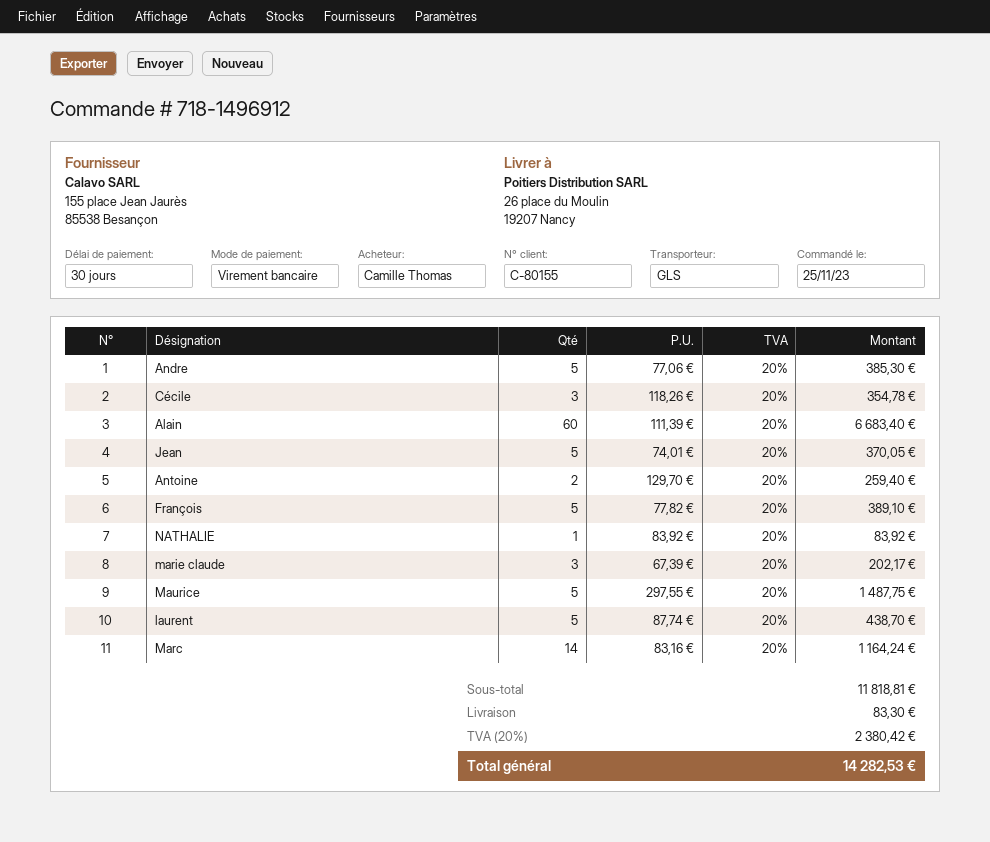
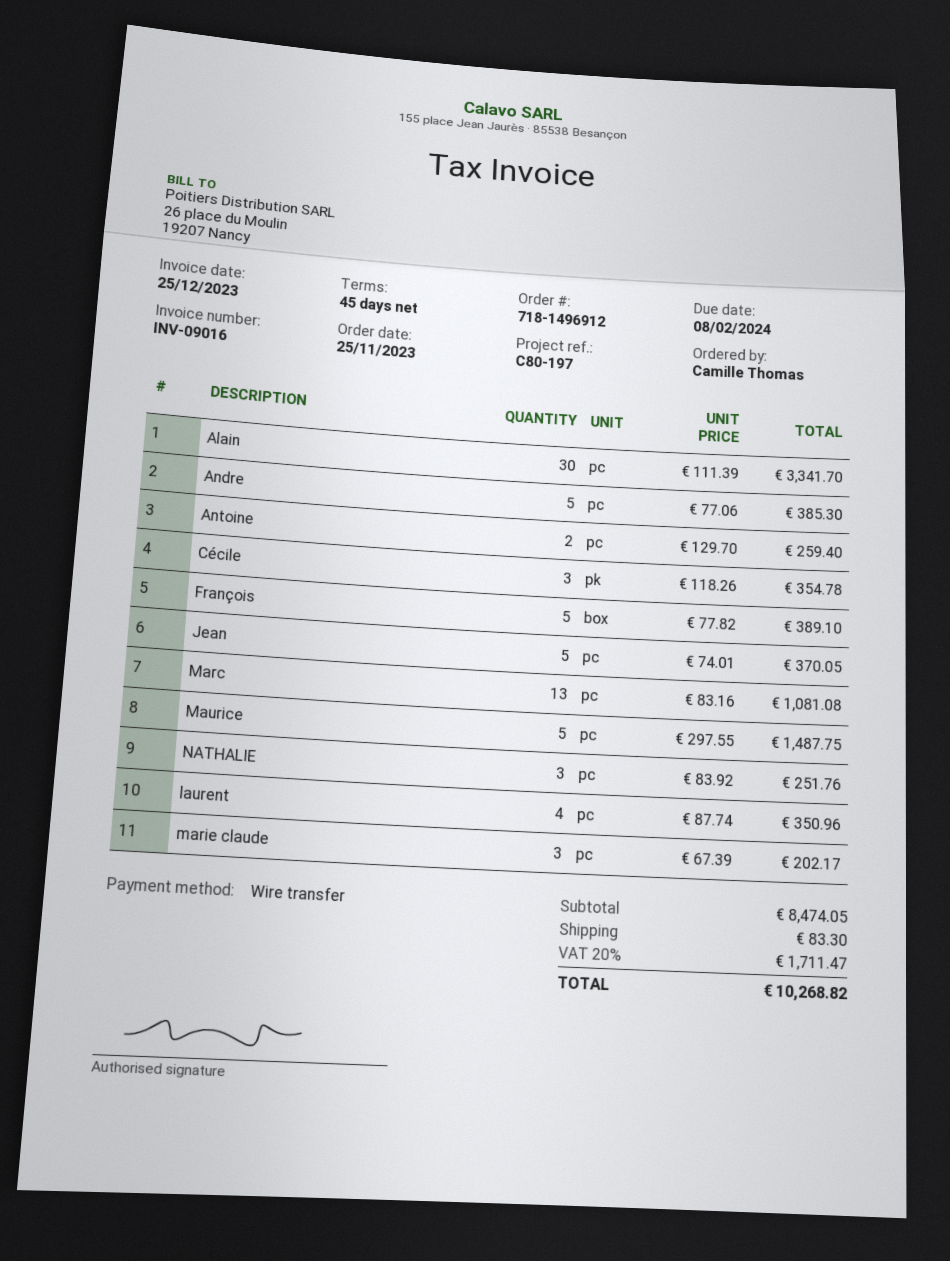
payment terms: 30 days -> 45 days
Alain: 60 x 111.39 = 6683.40 -> 30 x 111.39 = 3341.70
NATHALIE: 1 x 83.92 = 83.92 -> 3 x 83.92 = 251.76
laurent: 5 x 87.74 = 438.70 -> 4 x 87.74 = 350.96
Marc: 14 x 83.16 = 1164.24 -> 13 x 83.16 = 1081.08
subtotal: 11818.81 -> 8474.05
tax: 20% = 2380.42 -> 20% = 1711.47
total: 14282.53 -> 10268.82

